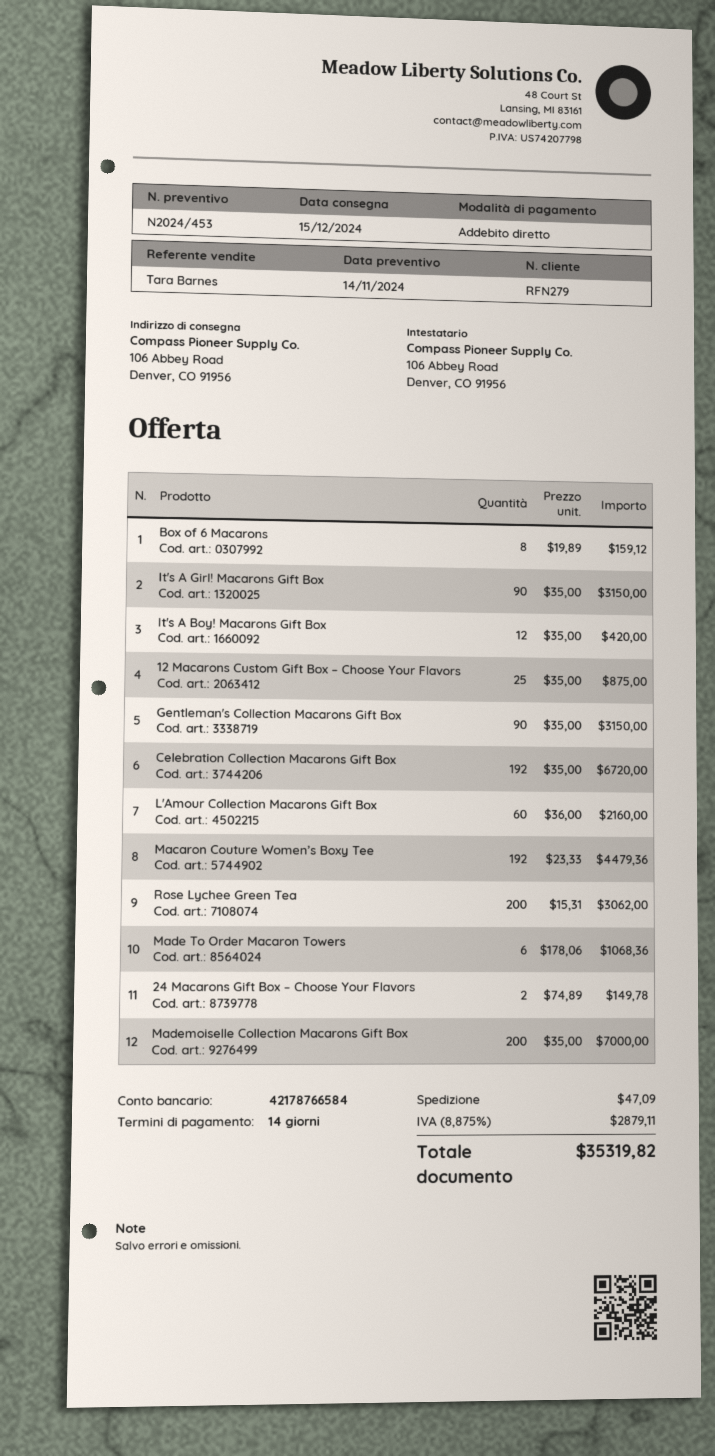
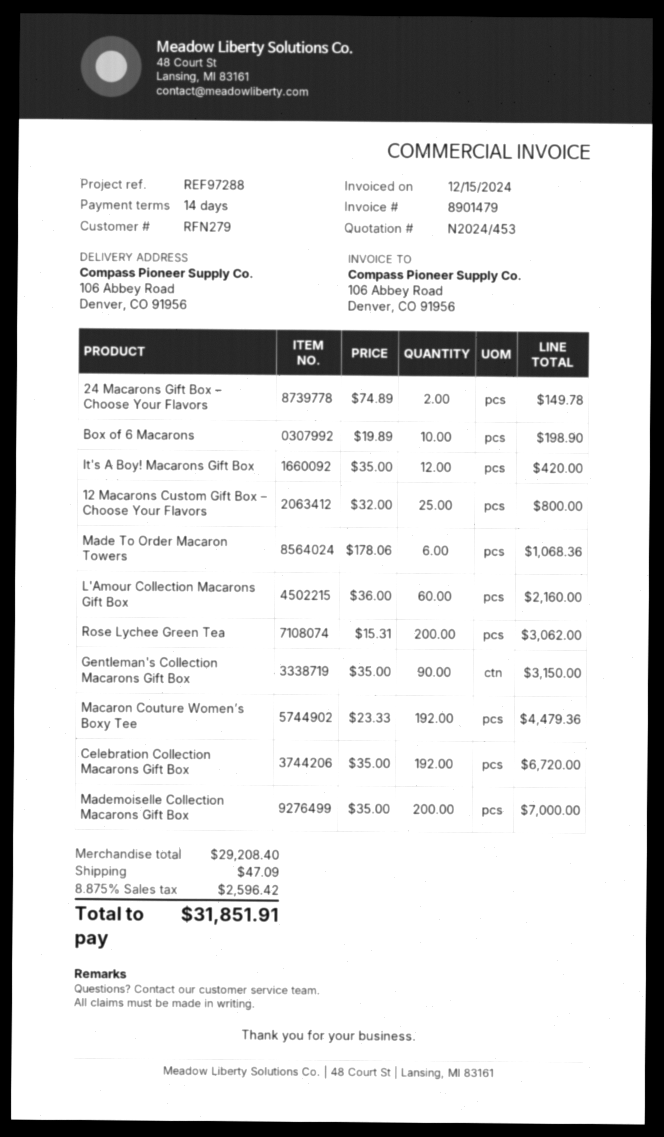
Box of 6 Macarons: 8 x 19.89 = 159.12 -> 10 x 19.89 = 198.90
It's A Girl! Macarons Gift Box: 90 x 35.00 = 3150.00 -> none
12 Macarons Custom Gift Box – Choose Your Flavors: 25 x 35.00 = 875.00 -> 25 x 32.00 = 800.00
tax: 8.875% = 2879.11 -> 8.875% = 2596.42
total: 35319.82 -> 31851.91

